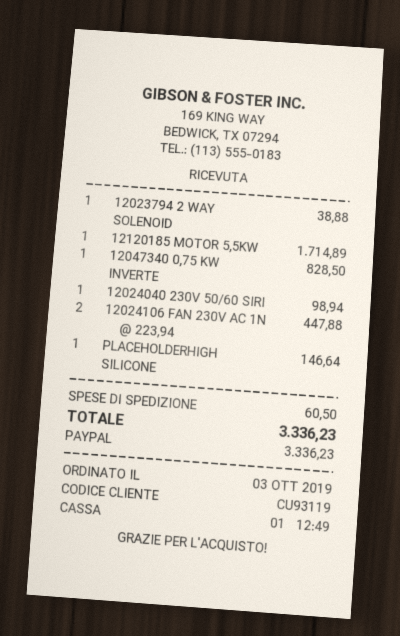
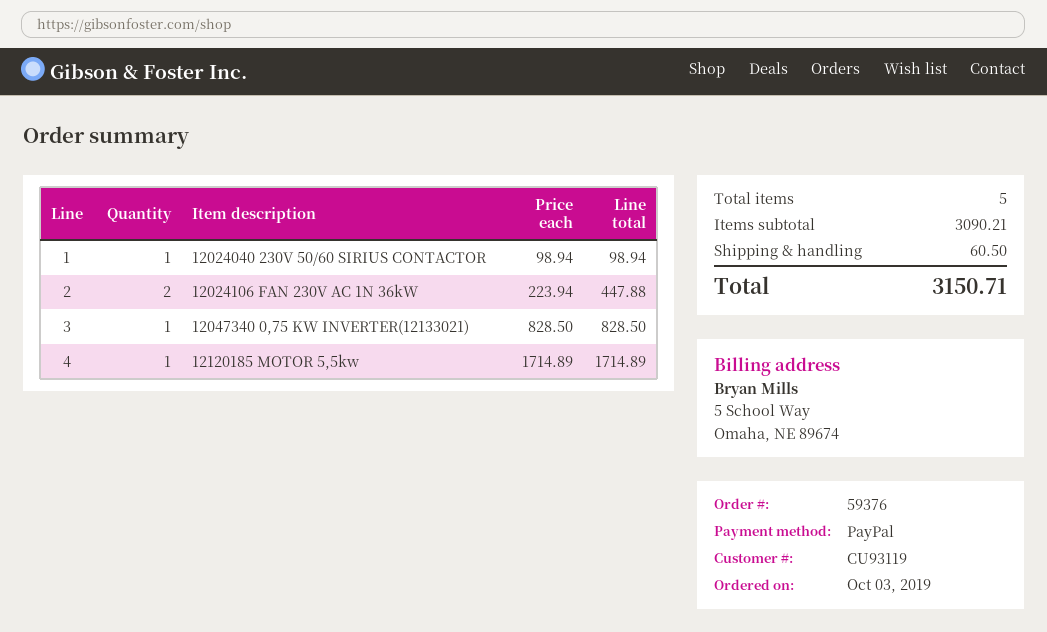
12023794 2 WAY SOLENOID: 1 x 38.88 = 38.88 -> none
PLACEHOLDERHIGH SILICONE: 1 x 146.64 = 146.64 -> none
total: 3336.23 -> 3150.71

